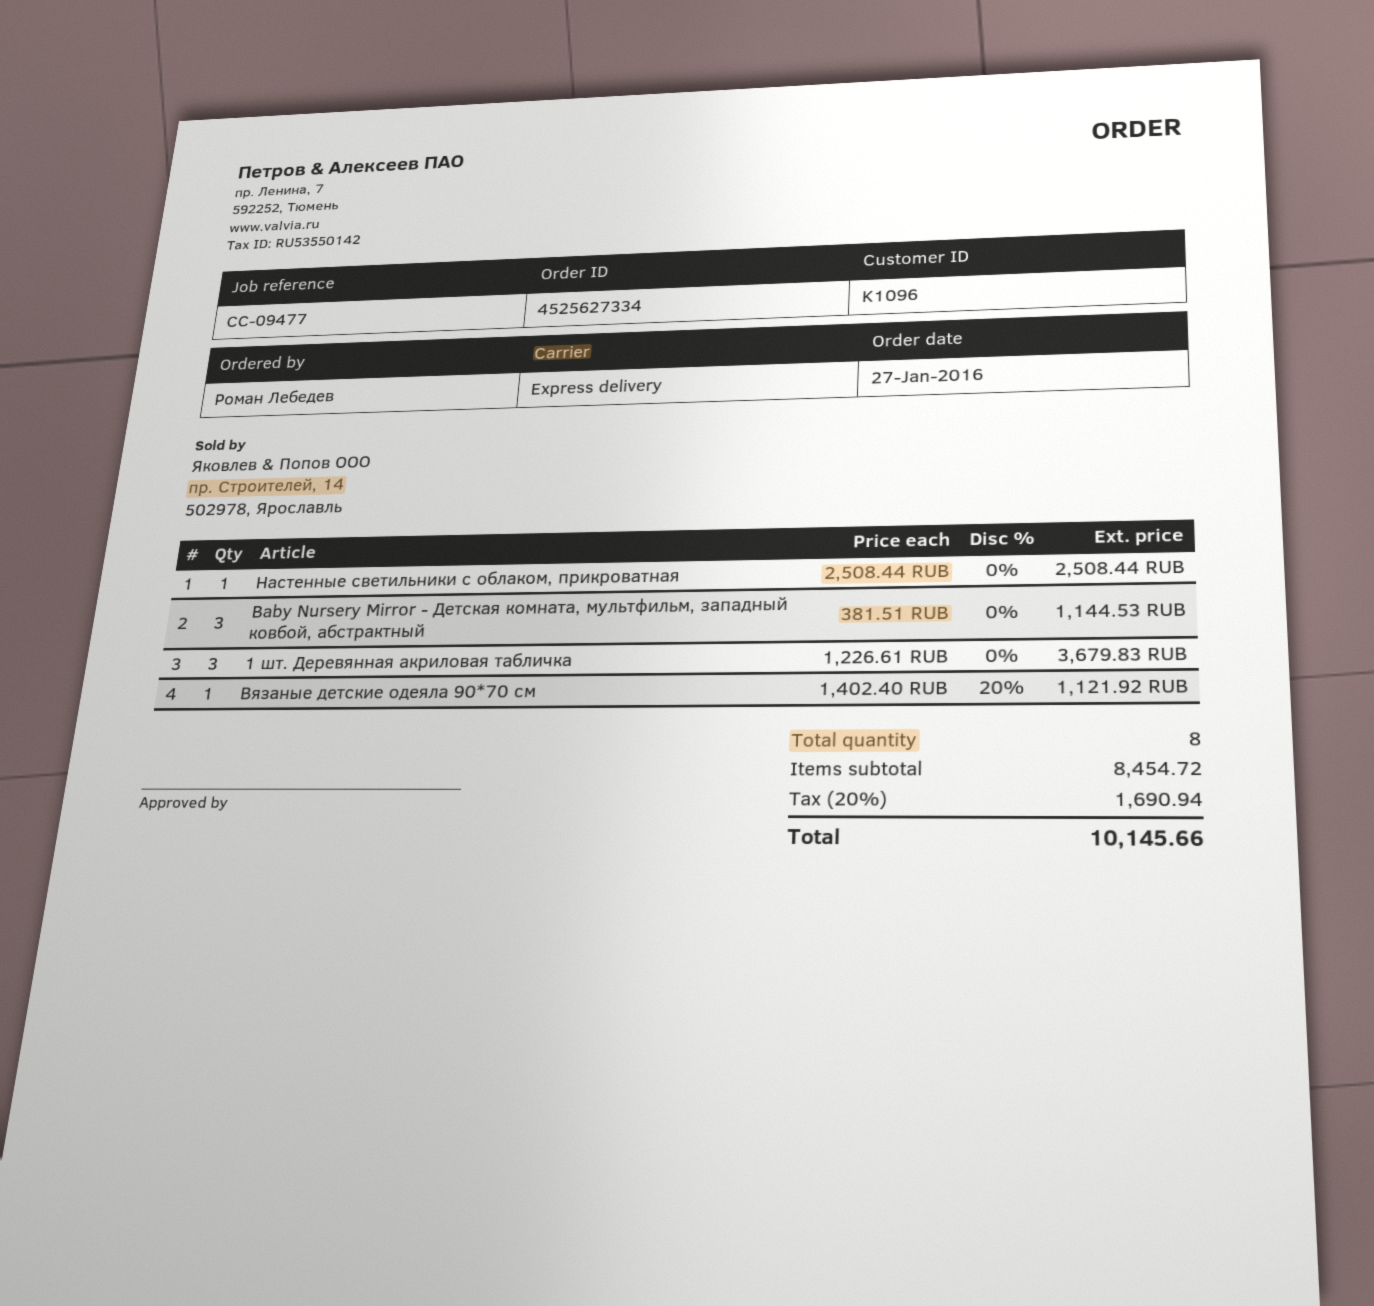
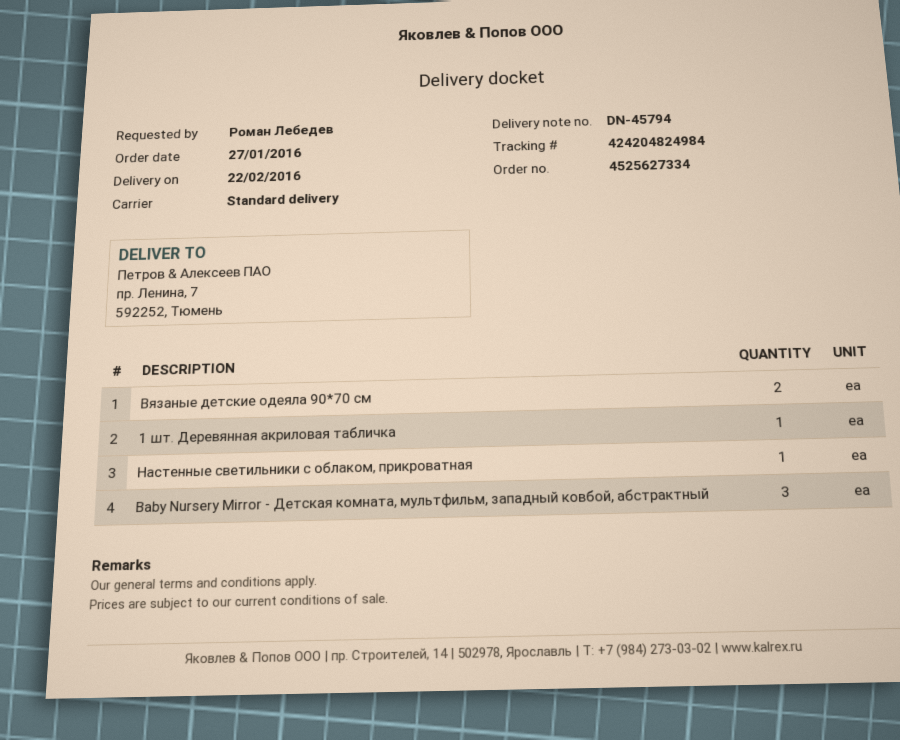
shipping method: express -> standard
1 шт. Деревянная акриловая табличка: 3 -> 1
Вязаные детские одеяла 90*70 см: 1 -> 2

